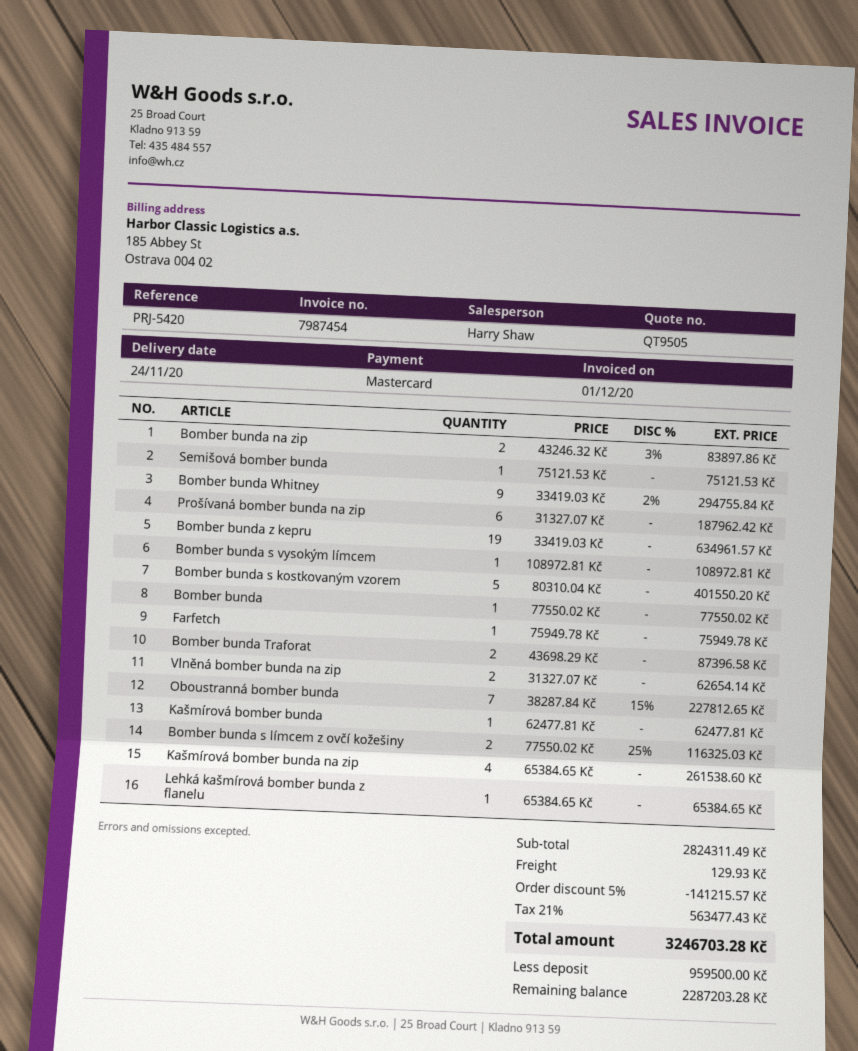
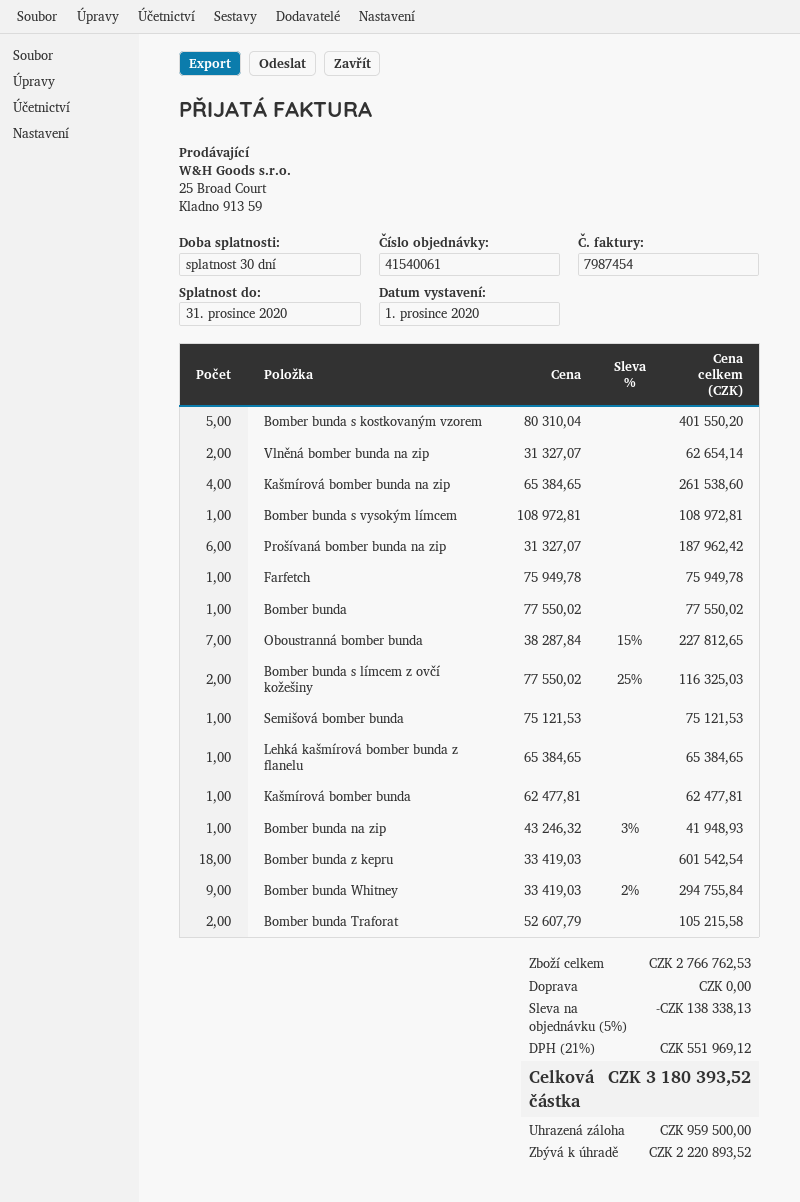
Bomber bunda na zip: 2 x 43246.32 - 3% = 83897.86 -> 1 x 43246.32 - 3% = 41948.93
Bomber bunda z kepru: 19 x 33419.03 = 634961.57 -> 18 x 33419.03 = 601542.54
Bomber bunda Traforat: 2 x 43698.29 = 87396.58 -> 2 x 52607.79 = 105215.58
subtotal: 2824311.49 -> 2766762.53
discount: 5% = 141215.57 -> 5% = 138338.13
shipping: 129.93 -> 0.00
tax: 21% = 563477.43 -> 21% = 551969.12
total: 3246703.28 -> 3180393.52
balance: 2287203.28 -> 2220893.52

